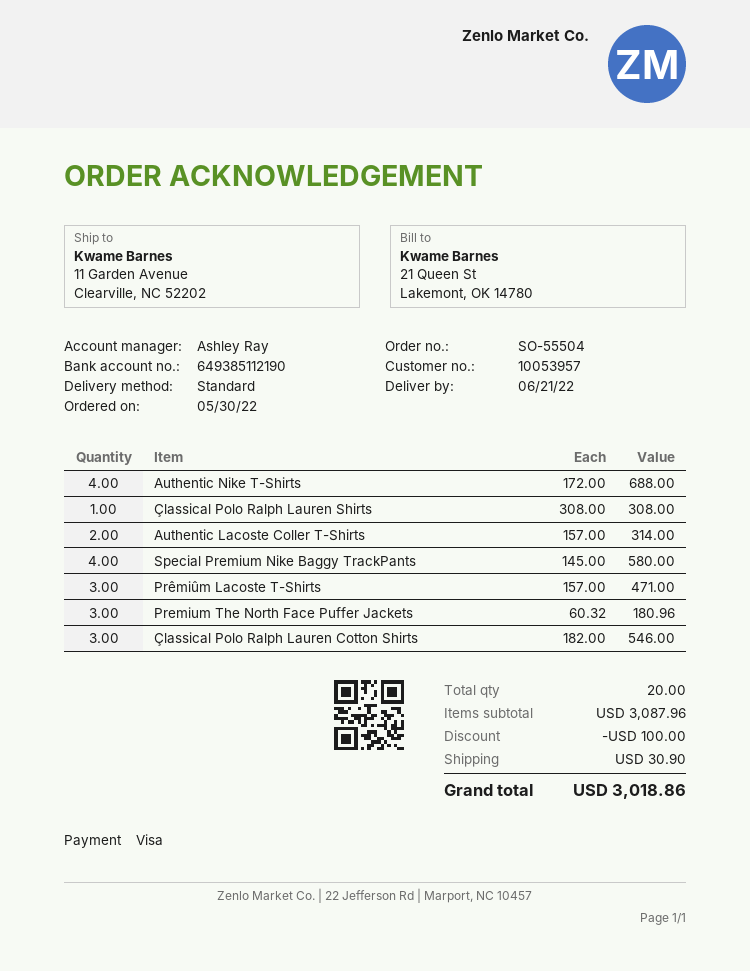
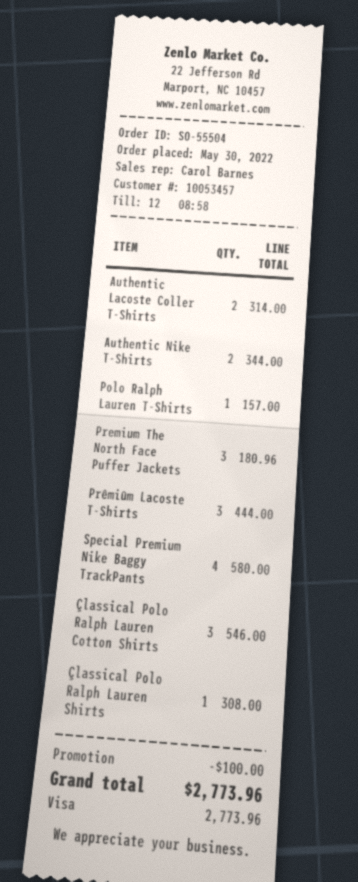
customer number: 10053957 -> 10053457
sales rep: Ashley Ray -> Carol Barnes
Authentic Nike T-Shirts: 4 for 688.00 -> 2 for 344.00
Prêmiûm Lacoste T-Shirts: 3 for 471.00 -> 3 for 444.00
Polo Ralph Lauren T-Shirts: none -> 1 for 157.00
shipping: 30.90 -> none
total: 3018.86 -> 2773.96

